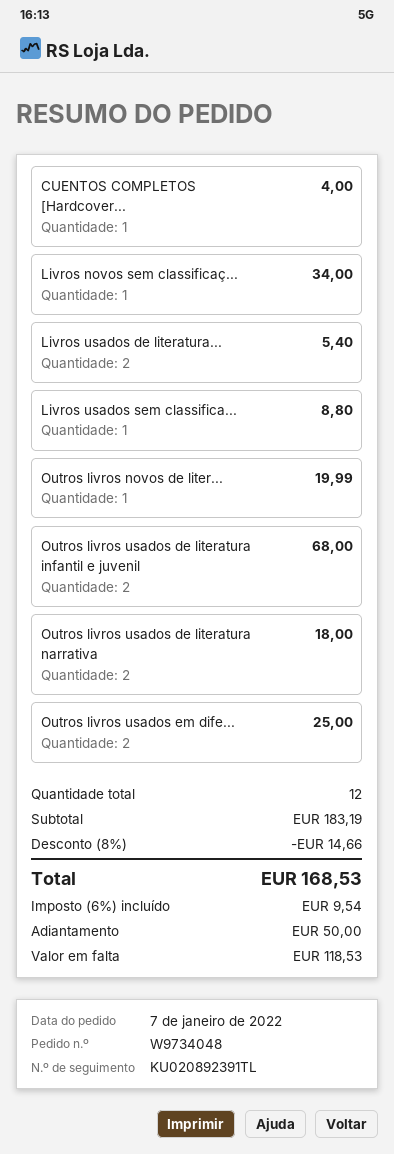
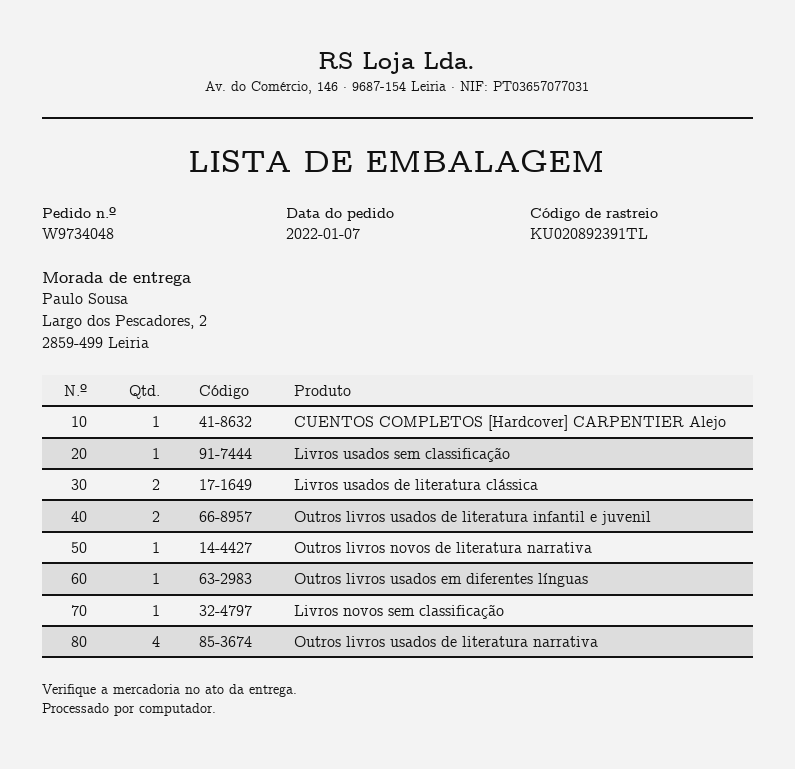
Outros livros usados de literatura narrativa: 2 -> 4
Outros livros usados em dife...: 2 -> 1

